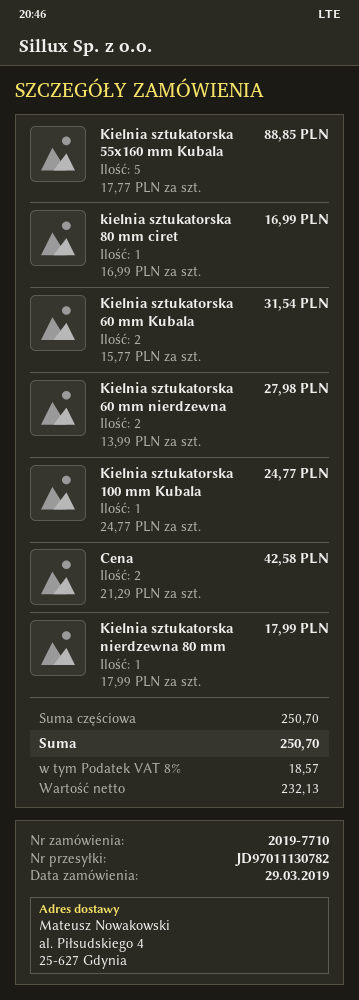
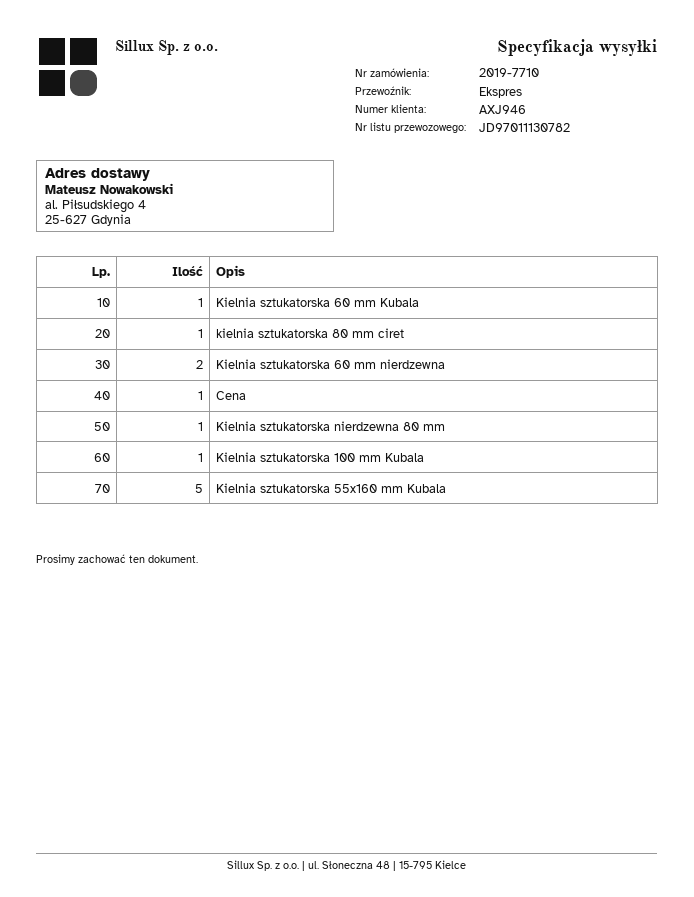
Kielnia sztukatorska 60 mm Kubala: 2 -> 1
Cena: 2 -> 1

